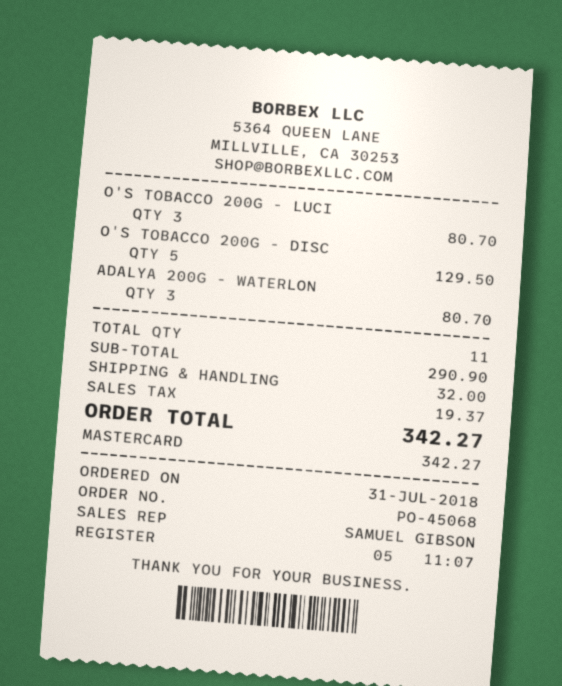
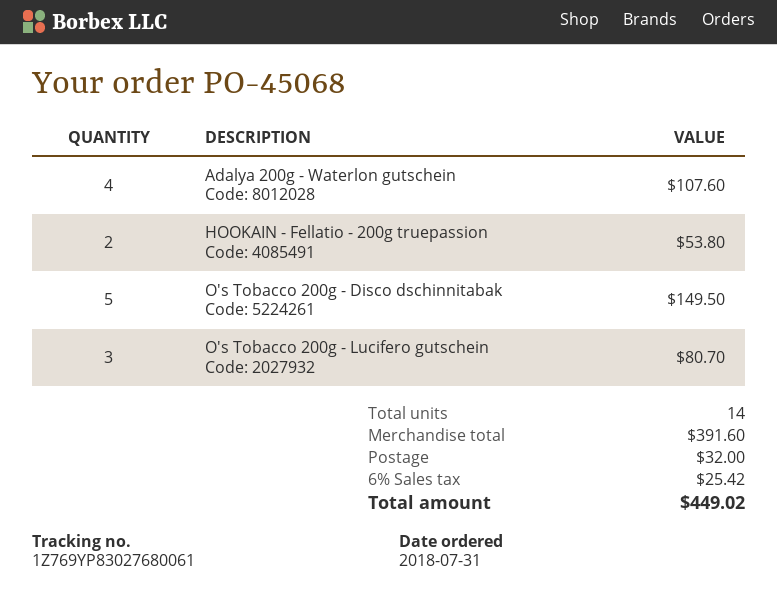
O'S TOBACCO 200G - DISC: 5 for 129.50 -> 5 for 149.50
ADALYA 200G - WATERLON: 3 for 80.70 -> 4 for 107.60
HOOKAIN - Fellatio - 200g truepassion: none -> 2 for 53.80
total quantity: 11 -> 14
subtotal: 290.90 -> 391.60
tax: 19.37 -> 25.42
total: 342.27 -> 449.02

